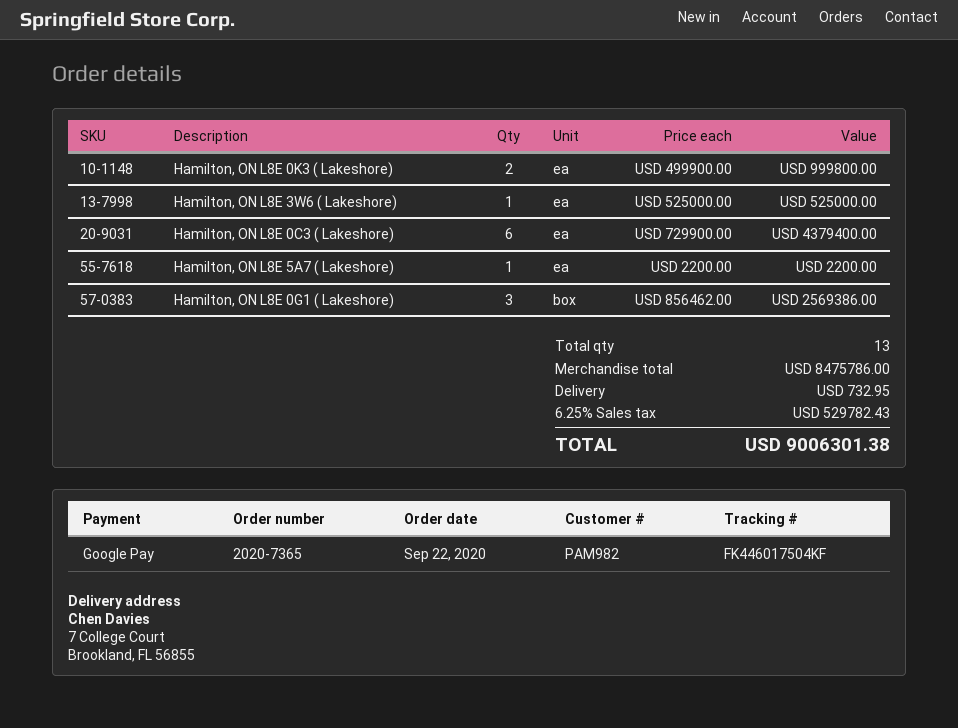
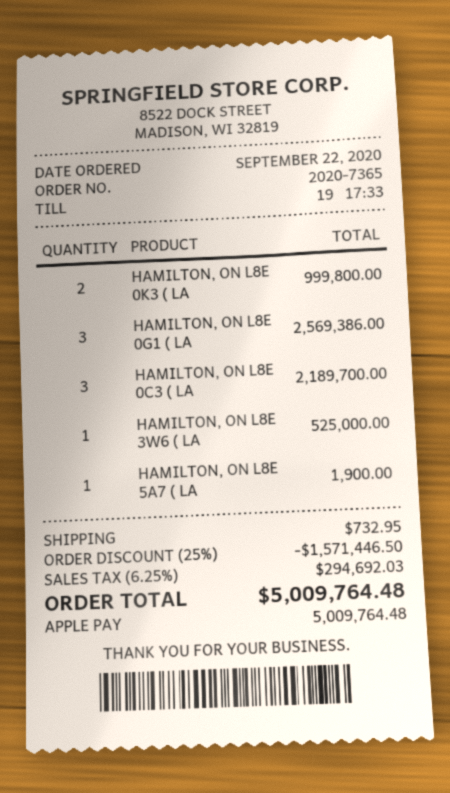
payment method: Google Pay -> Apple Pay
Hamilton, ON L8E 0C3 ( Lakeshore): 6 for 4379400.00 -> 3 for 2189700.00
Hamilton, ON L8E 5A7 ( Lakeshore): 1 for 2200.00 -> 1 for 1900.00
discount: none -> 25% = 1571446.50
tax: 6.25% = 529782.43 -> 6.25% = 294692.03
total: 9006301.38 -> 5009764.48

